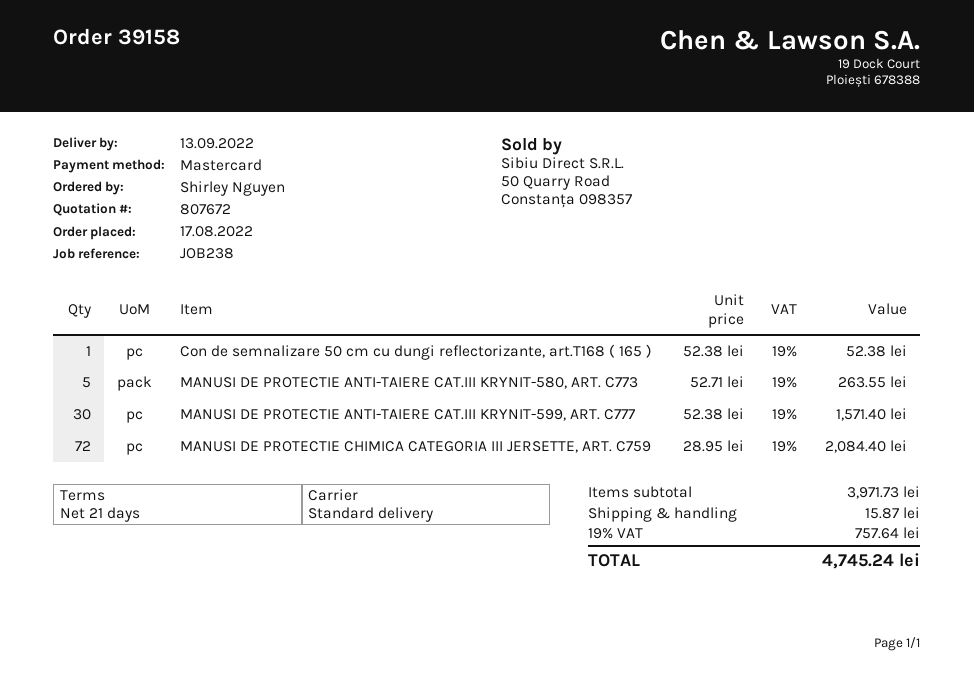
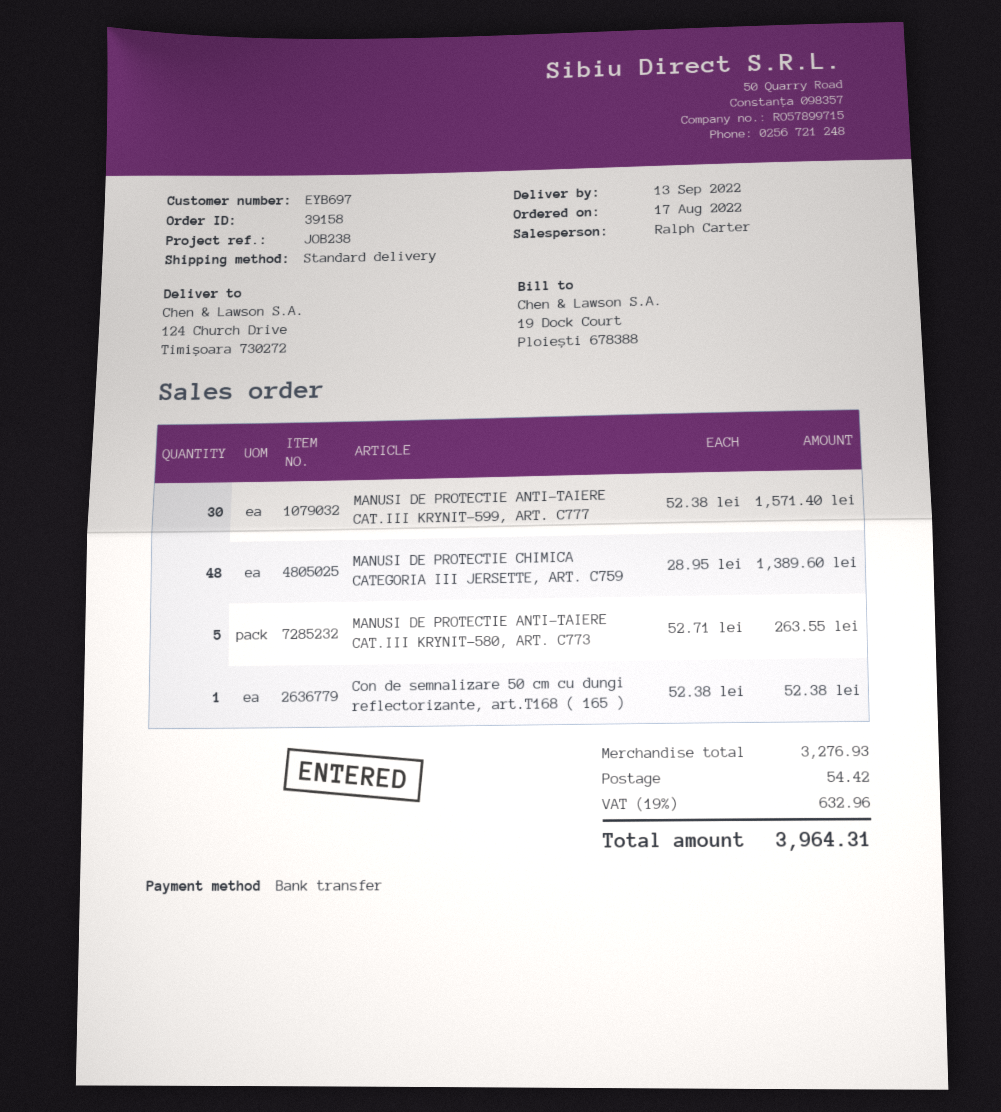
payment method: Mastercard -> bank transfer
MANUSI DE PROTECTIE CHIMICA CATEGORIA III JERSETTE, ART. C759: 72 x 28.95 = 2084.40 -> 48 x 28.95 = 1389.60
subtotal: 3971.73 -> 3276.93
shipping: 15.87 -> 54.42
tax: 19% = 757.64 -> 19% = 632.96
total: 4745.24 -> 3964.31

